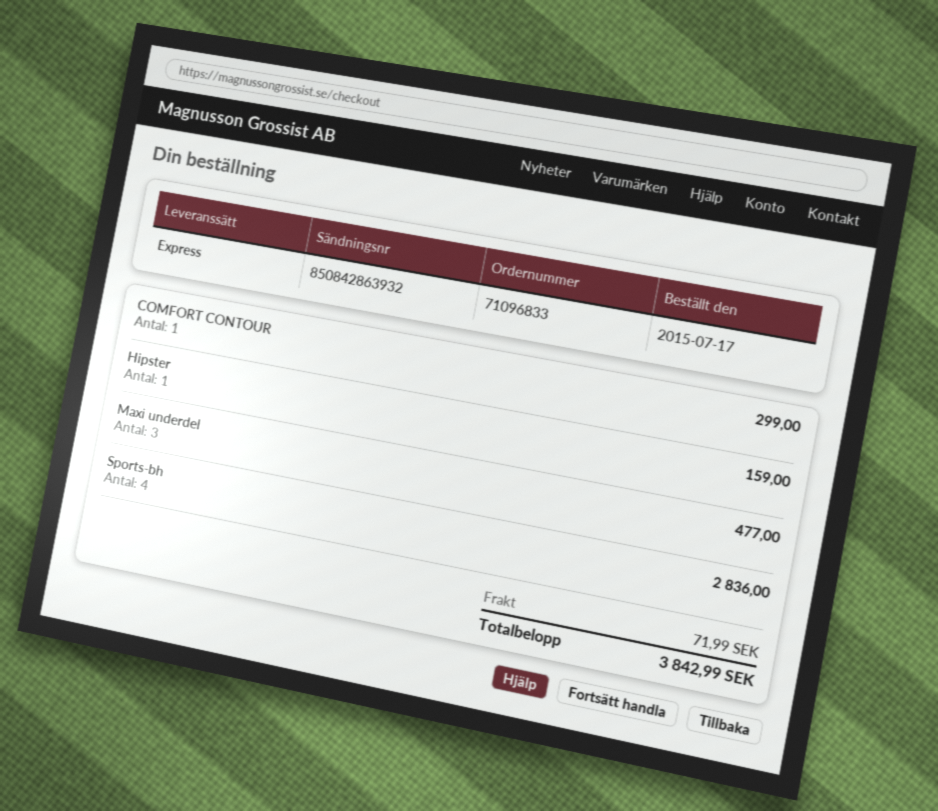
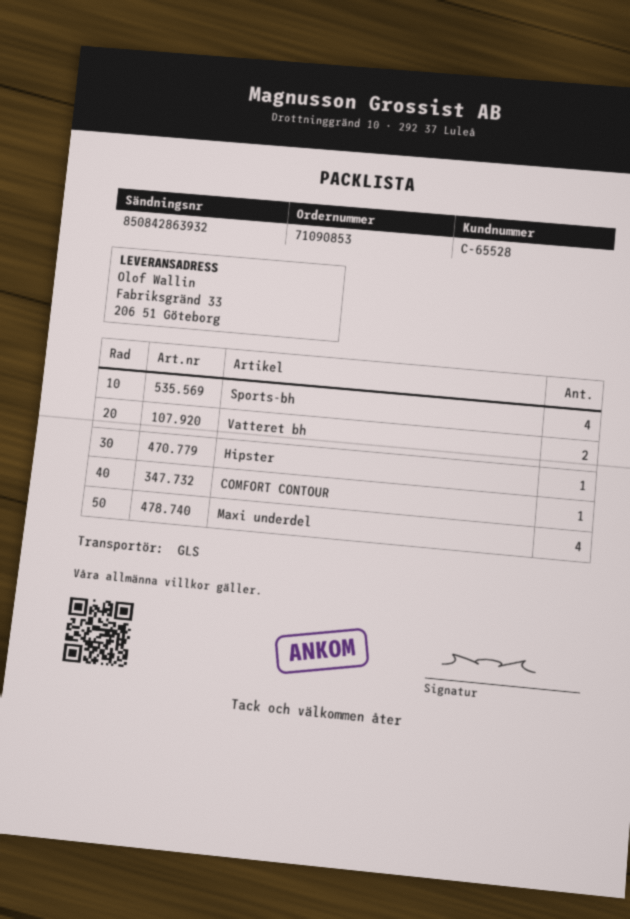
order number: 71096833 -> 71090853
shipping method: express -> GLS
Maxi underdel: 3 -> 4
Vatteret bh: none -> 2

